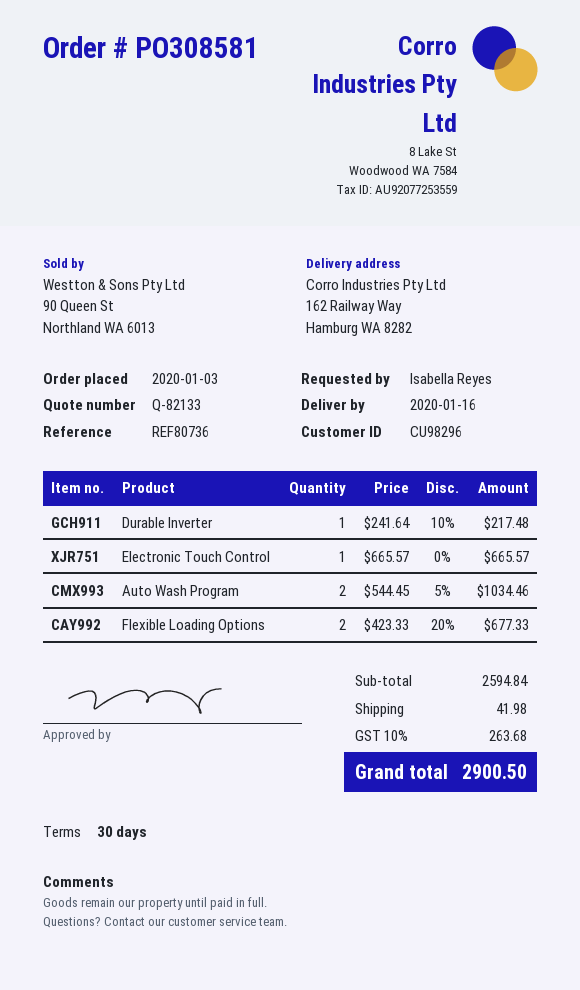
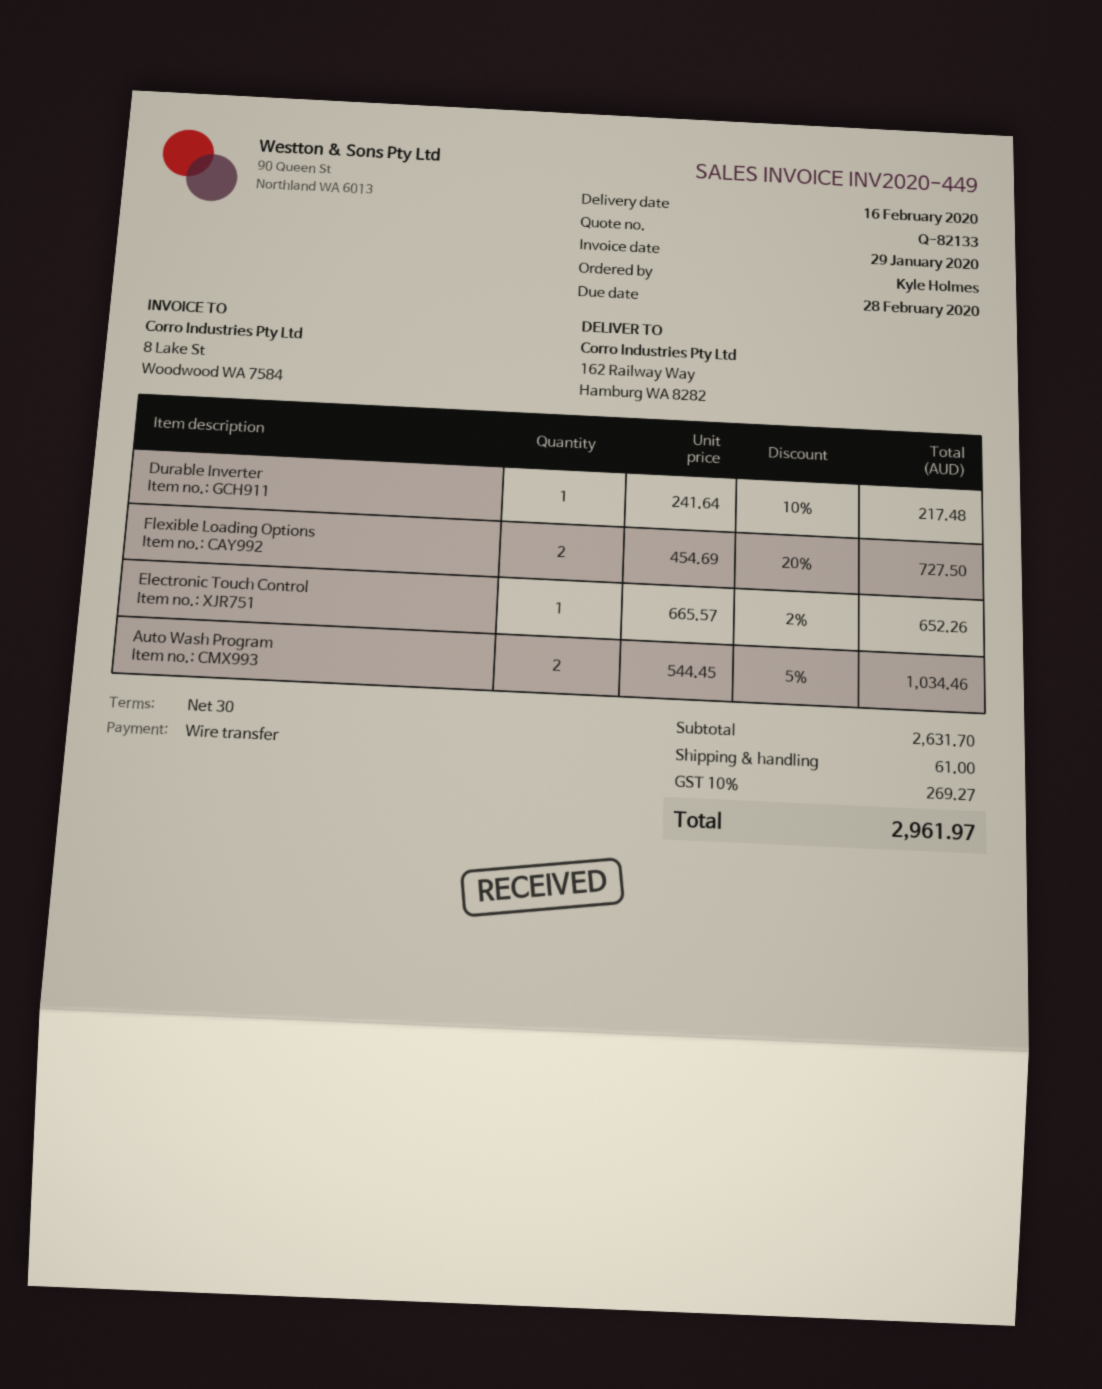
delivery date: 2020-01-16 -> 2020-02-16
ordered by: Isabella Reyes -> Kyle Holmes
Electronic Touch Control: 1 x 665.57 = 665.57 -> 1 x 665.57 - 2% = 652.26
Flexible Loading Options: 2 x 423.33 - 20% = 677.33 -> 2 x 454.69 - 20% = 727.50
subtotal: 2594.84 -> 2631.70
shipping: 41.98 -> 61.00
tax: 10% = 263.68 -> 10% = 269.27
total: 2900.50 -> 2961.97

